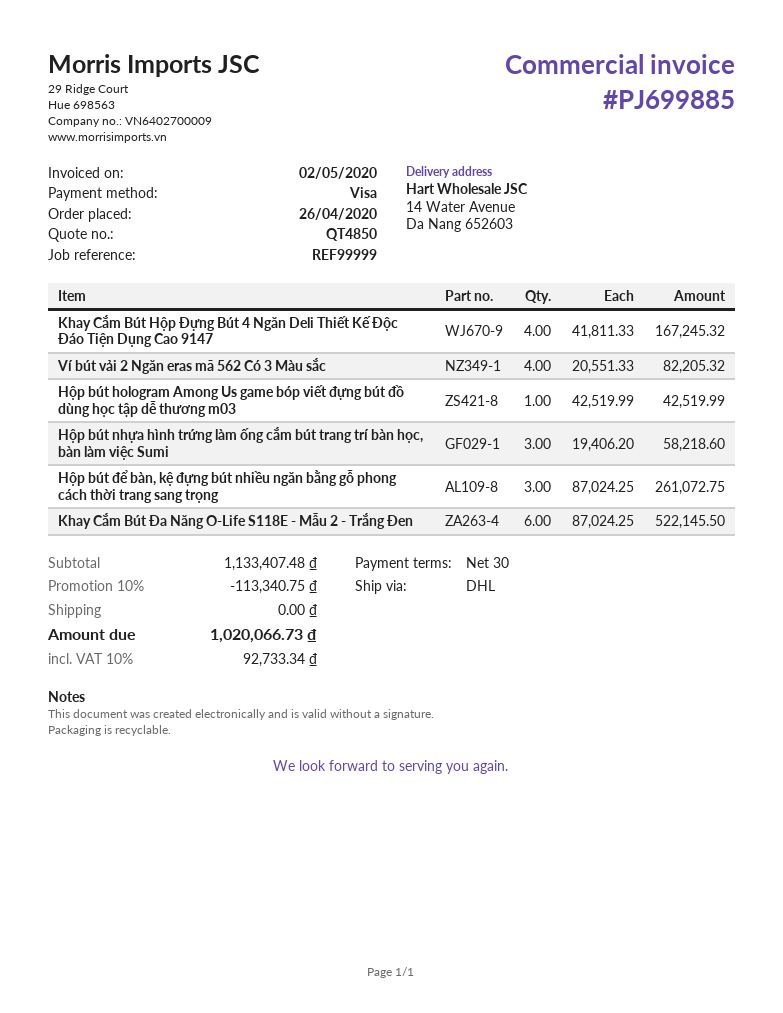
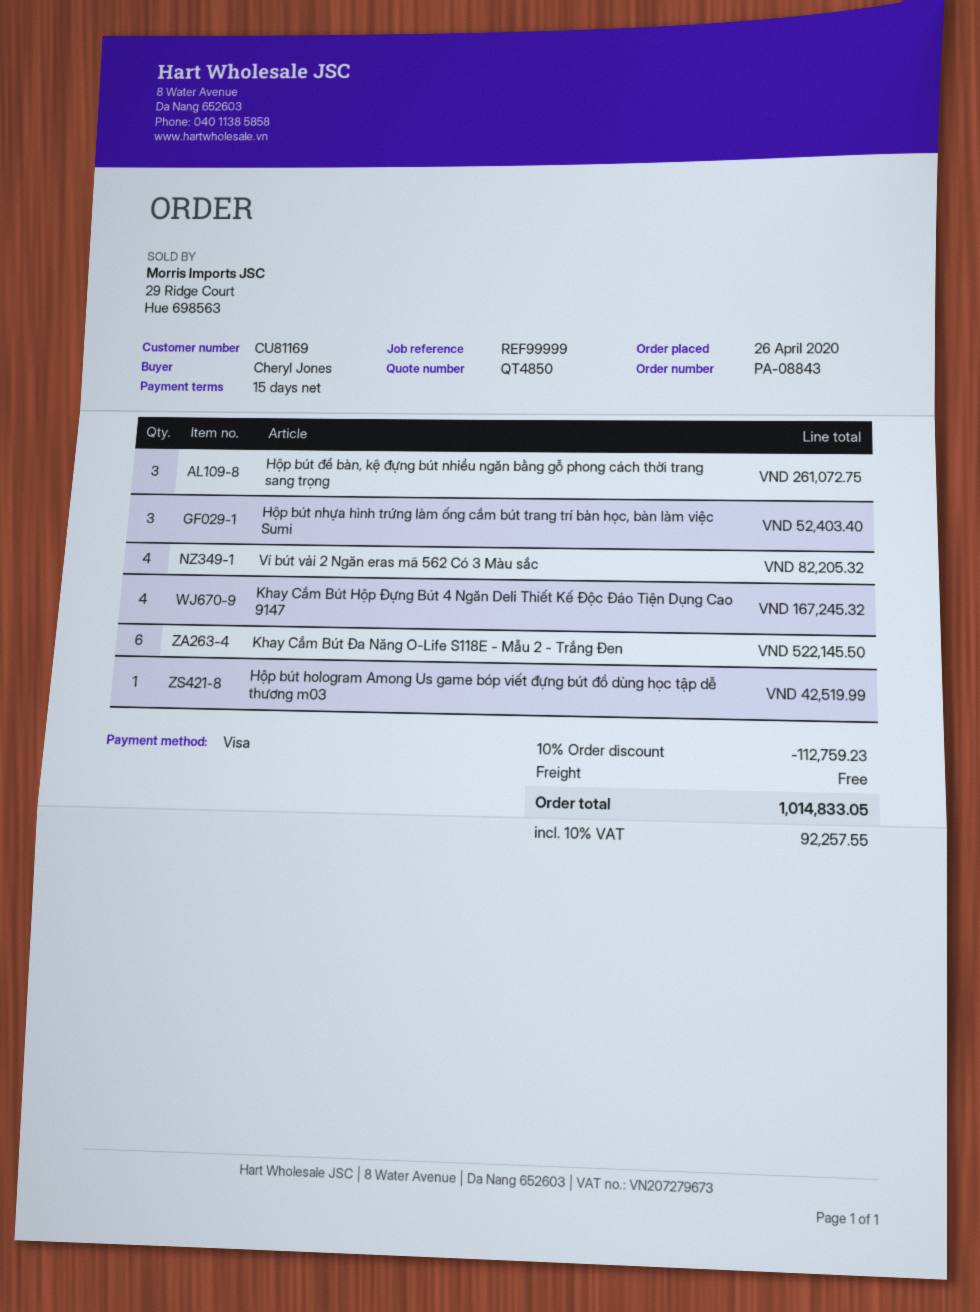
payment terms: 30 days -> 15 days
Hộp bút nhựa hình trứng làm ống cắm bút trang trí bàn học, bàn làm việc Sumi: 3 for 58218.60 -> 3 for 52403.40
discount: 10% = 113340.75 -> 10% = 112759.23
tax: 10% = 92733.34 -> 10% = 92257.55
total: 1020066.73 -> 1014833.05

